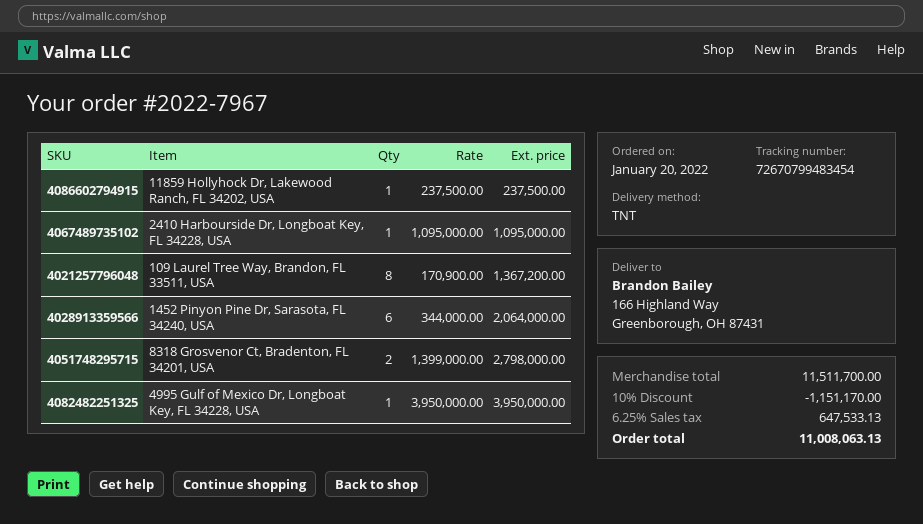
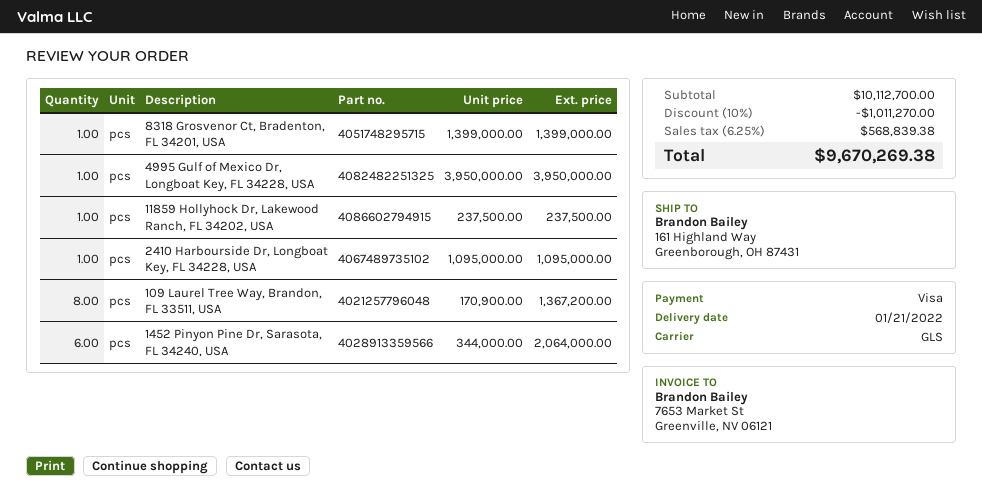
shipping method: TNT -> GLS
ship to: 166 Highland Way, Greenborough, OH 87431 -> 161 Highland Way, Greenborough, OH 87431
8318 Grosvenor Ct, Bradenton, FL 34201, USA: 2 x 1399000.00 = 2798000.00 -> 1 x 1399000.00 = 1399000.00
subtotal: 11511700.00 -> 10112700.00
discount: 10% = 1151170.00 -> 10% = 1011270.00
tax: 6.25% = 647533.13 -> 6.25% = 568839.38
total: 11008063.13 -> 9670269.38

